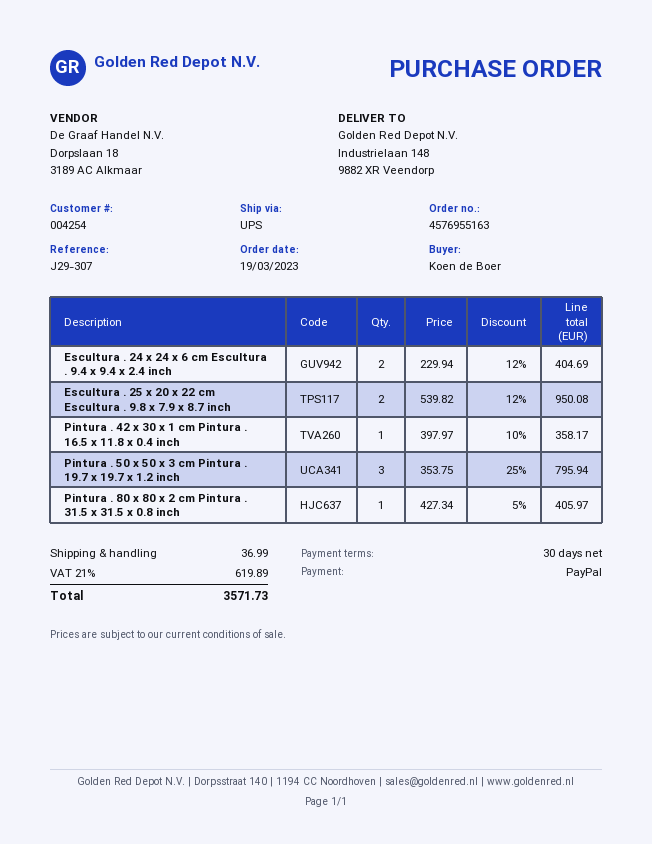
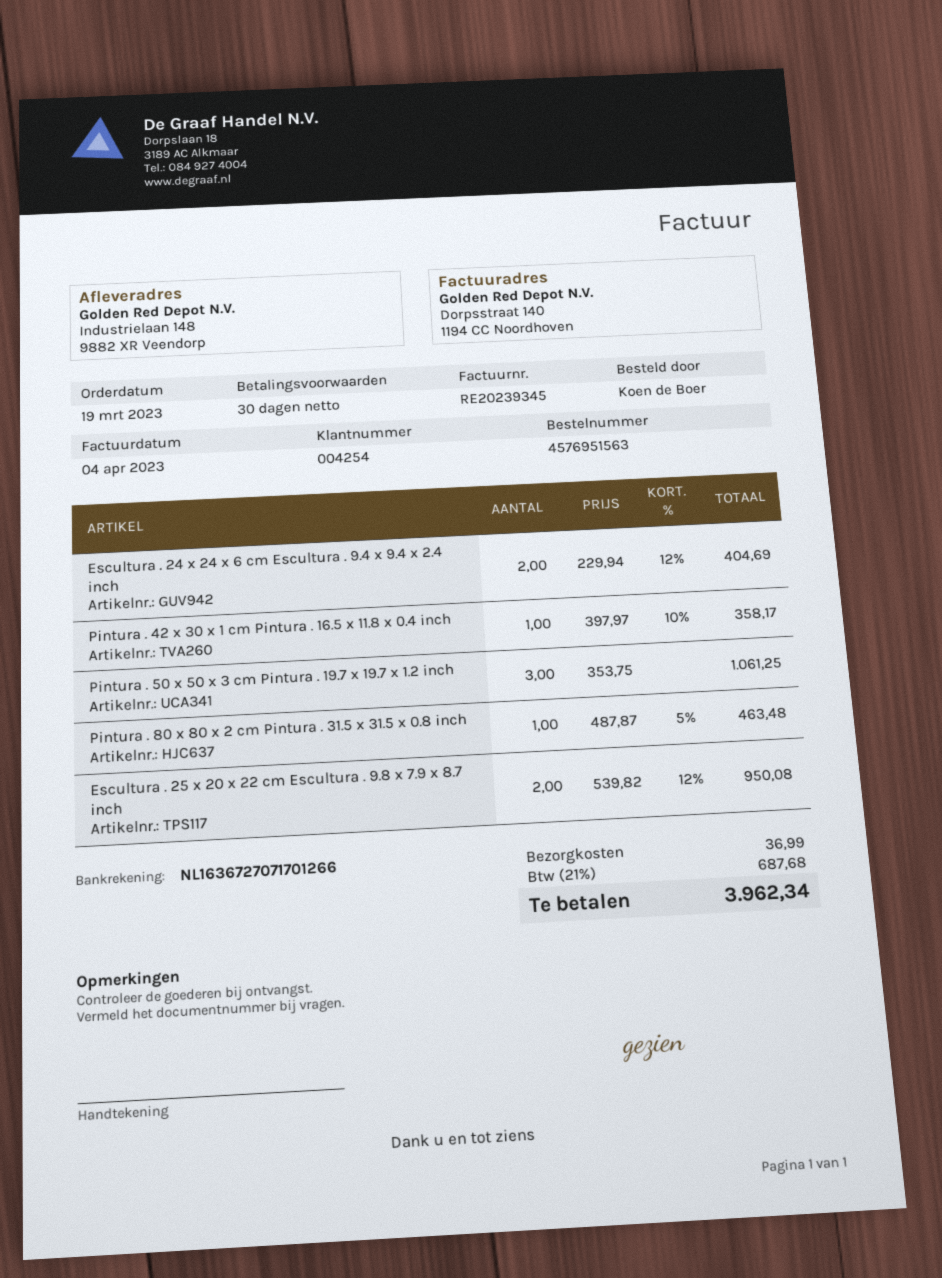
order number: 4576955163 -> 4576951563
Pintura . 50 x 50 x 3 cm Pintura . 19.7 x 19.7 x 1.2 inch: 3 x 353.75 - 25% = 795.94 -> 3 x 353.75 = 1061.25
Pintura . 80 x 80 x 2 cm Pintura . 31.5 x 31.5 x 0.8 inch: 1 x 427.34 - 5% = 405.97 -> 1 x 487.87 - 5% = 463.48
tax: 21% = 619.89 -> 21% = 687.68
total: 3571.73 -> 3962.34

